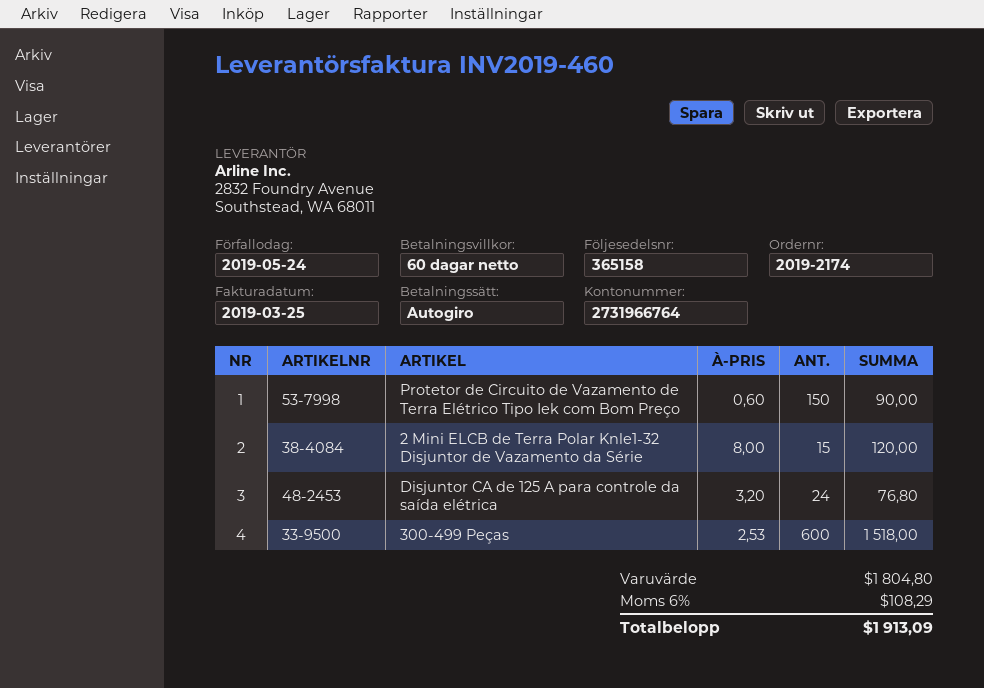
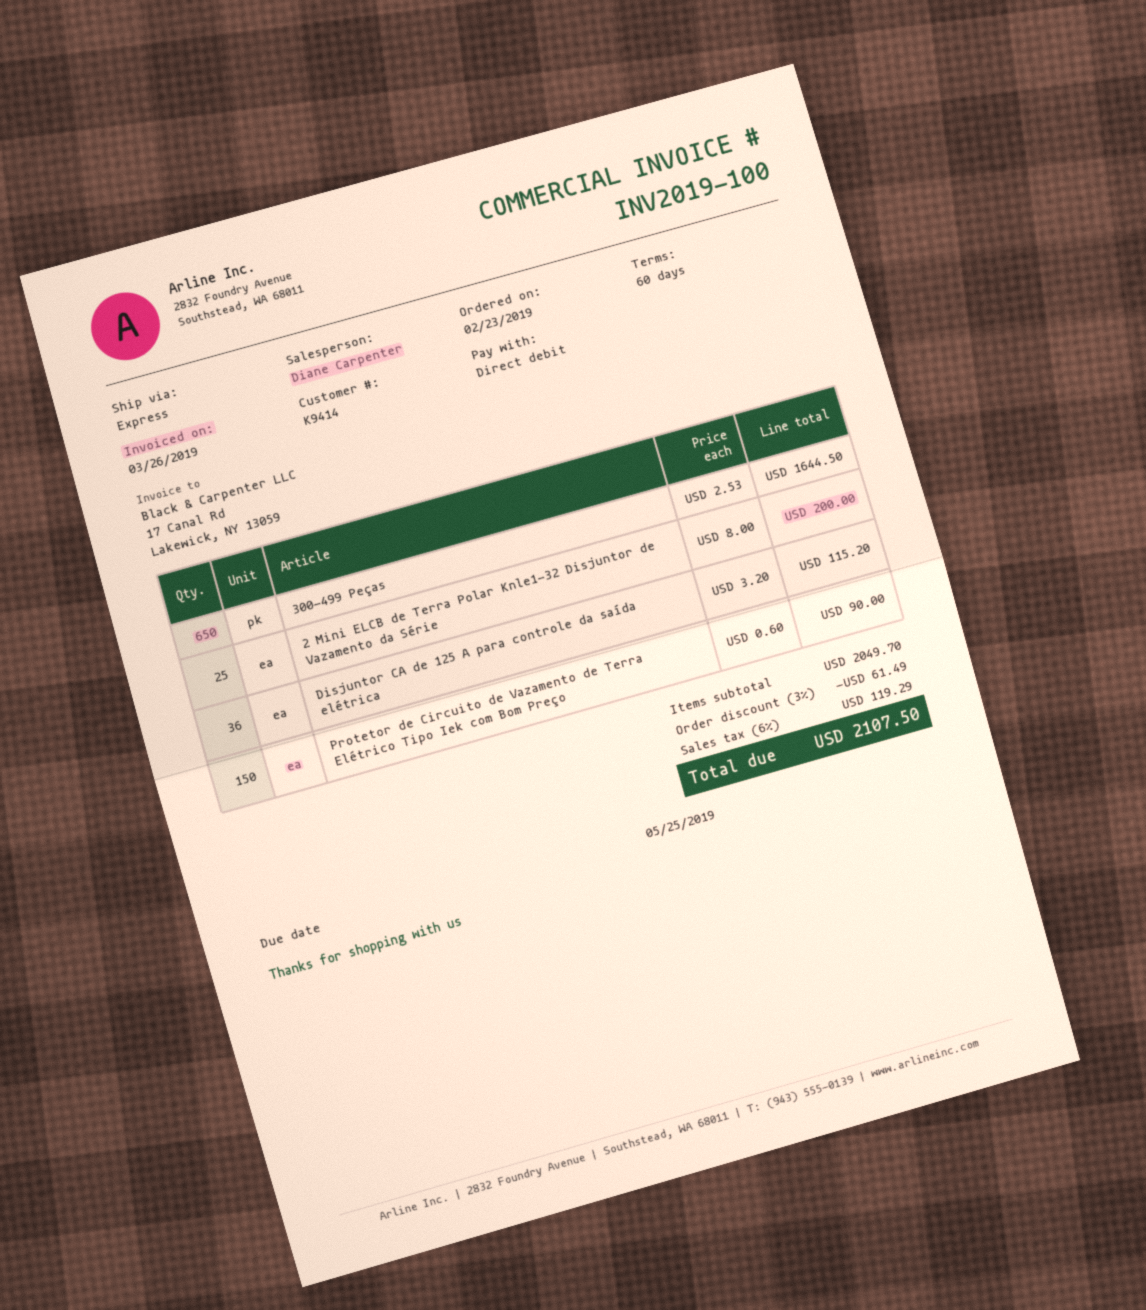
invoice number: INV2019-460 -> INV2019-100
invoice date: 2019-03-25 -> 2019-03-26
due date: 2019-05-24 -> 2019-05-25
2 Mini ELCB de Terra Polar Knle1-32 Disjuntor de Vazamento da Série: 15 x 8.00 = 120.00 -> 25 x 8.00 = 200.00
Disjuntor CA de 125 A para controle da saída elétrica: 24 x 3.20 = 76.80 -> 36 x 3.20 = 115.20
300-499 Peças: 600 x 2.53 = 1518.00 -> 650 x 2.53 = 1644.50
subtotal: 1804.80 -> 2049.70
discount: none -> 3% = 61.49
tax: 6% = 108.29 -> 6% = 119.29
total: 1913.09 -> 2107.50

